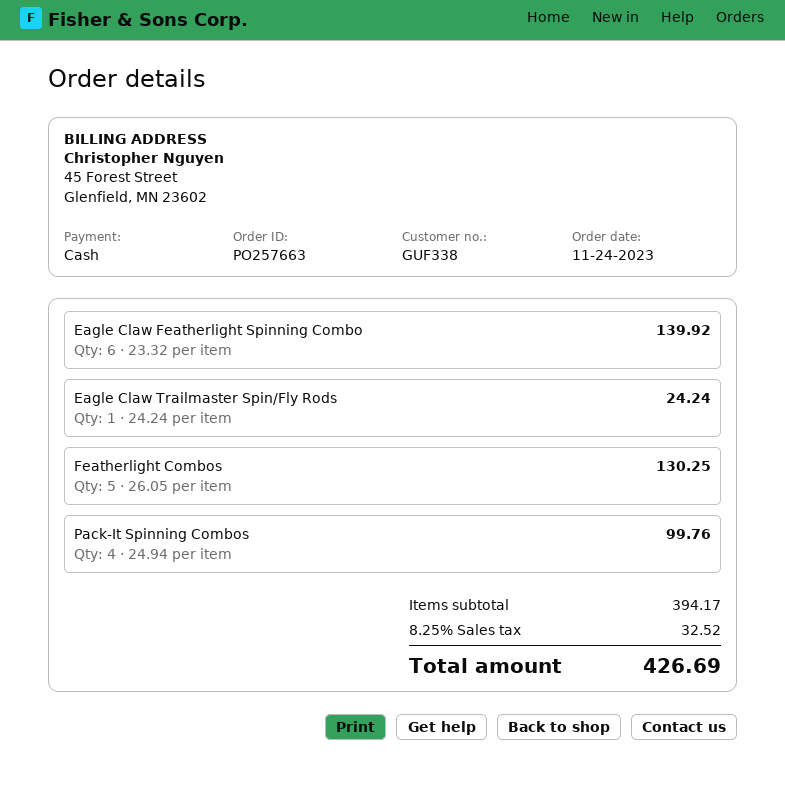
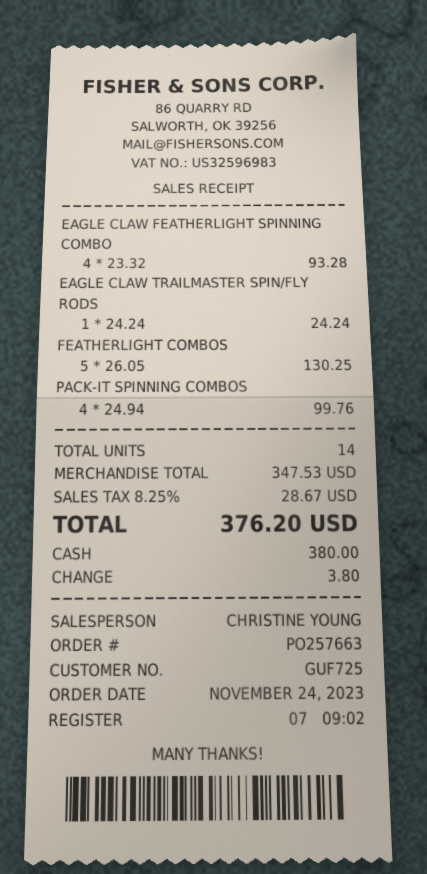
customer number: GUF338 -> GUF725
Eagle Claw Featherlight Spinning Combo: 6 x 23.32 = 139.92 -> 4 x 23.32 = 93.28
subtotal: 394.17 -> 347.53
tax: 8.25% = 32.52 -> 8.25% = 28.67
total: 426.69 -> 376.20

